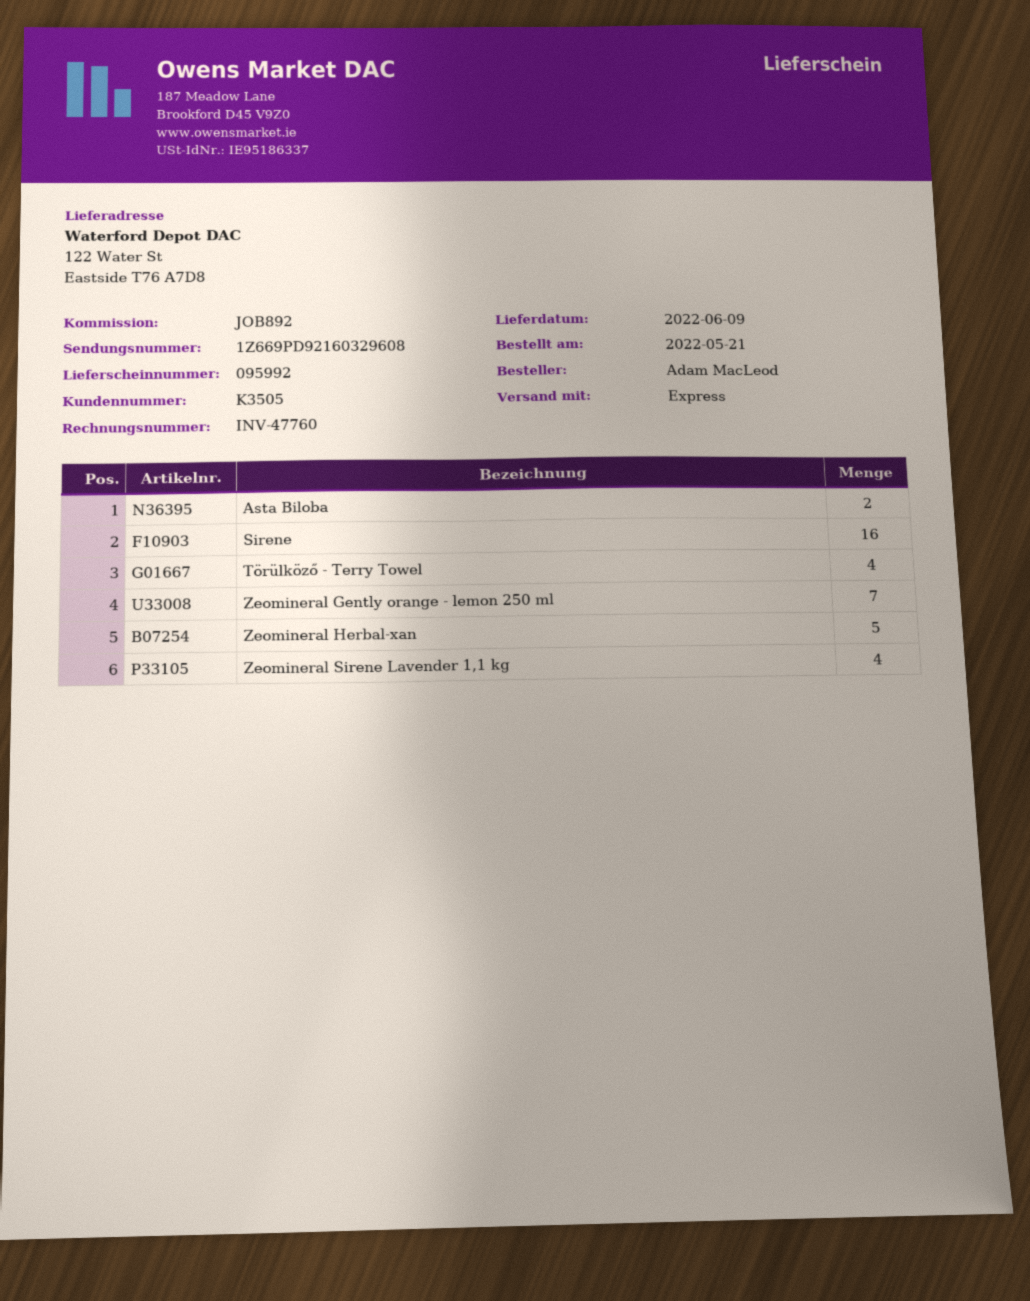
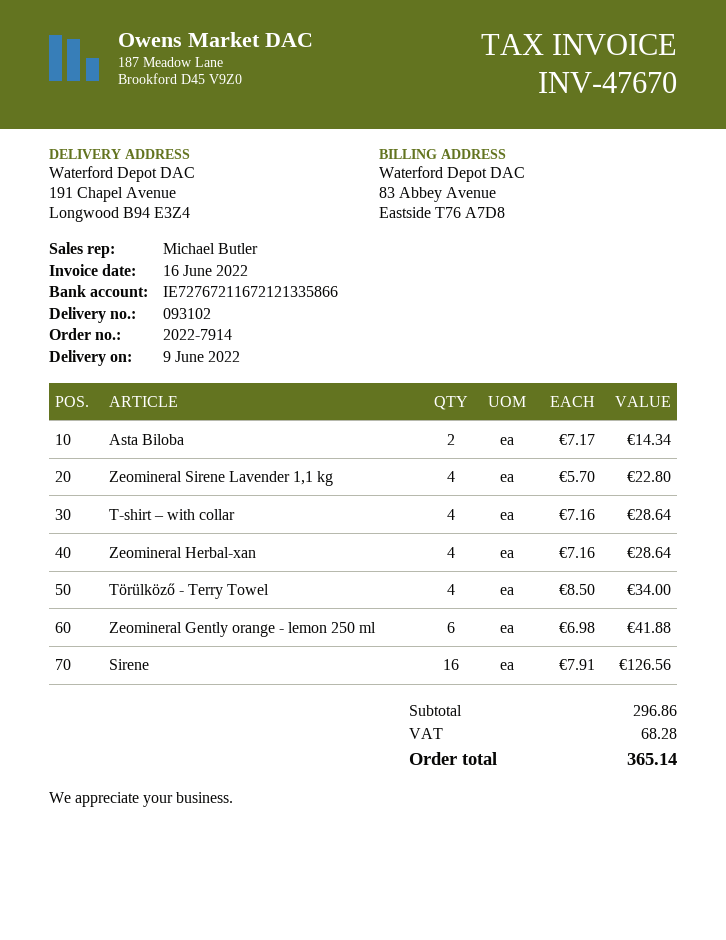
delivery note number: 095992 -> 093102
invoice number: INV-47760 -> INV-47670
ship to: 122 Water St, Eastside T76 A7D8 -> 191 Chapel Avenue, Longwood B94 E3Z4
Zeomineral Gently orange - lemon 250 ml: 7 -> 6
Zeomineral Herbal-xan: 5 -> 4
T-shirt – with collar: none -> 4

